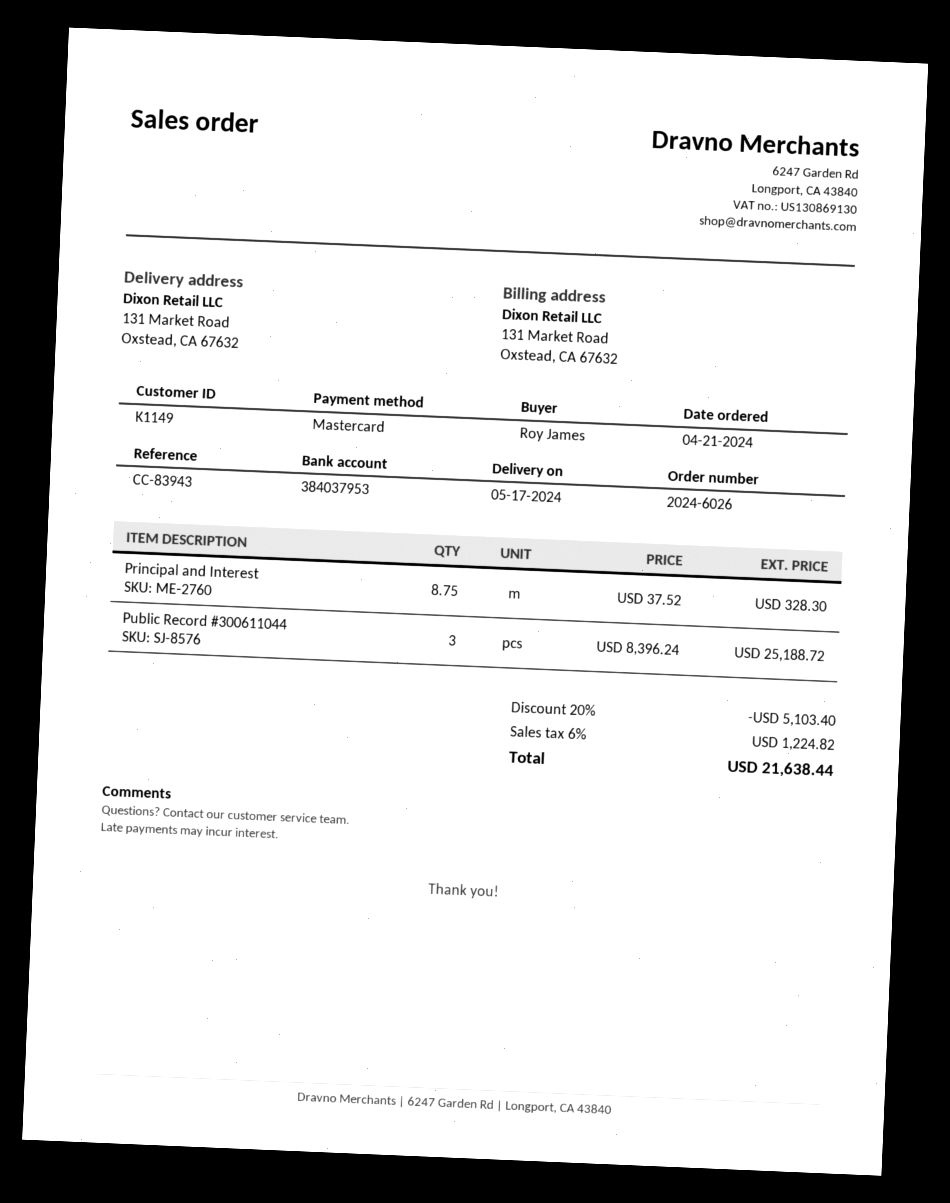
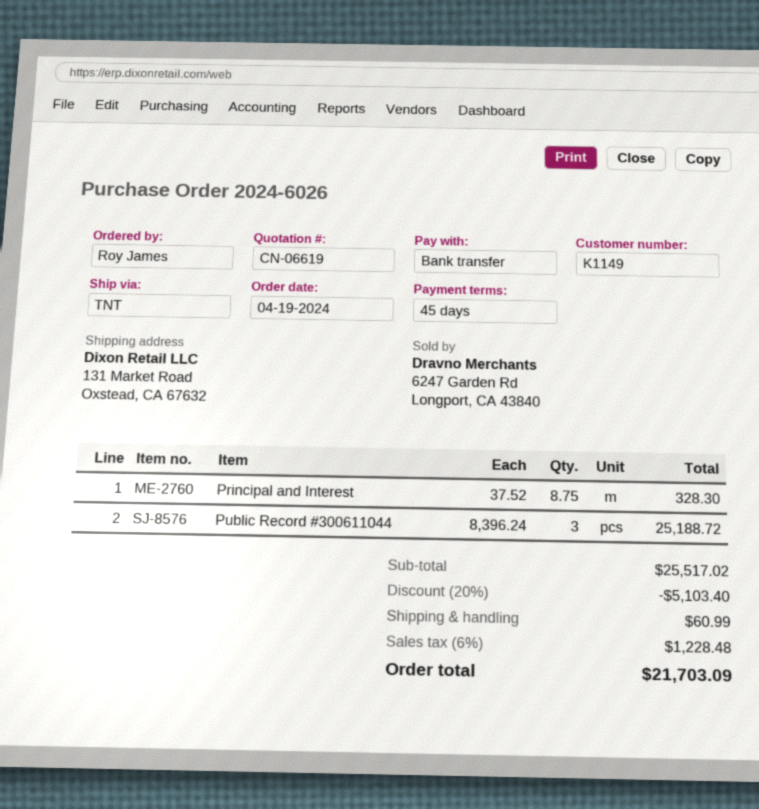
order date: 2024-04-21 -> 2024-04-19
payment method: Mastercard -> bank transfer
shipping: none -> 60.99
tax: 6% = 1224.82 -> 6% = 1228.48
total: 21638.44 -> 21703.09

